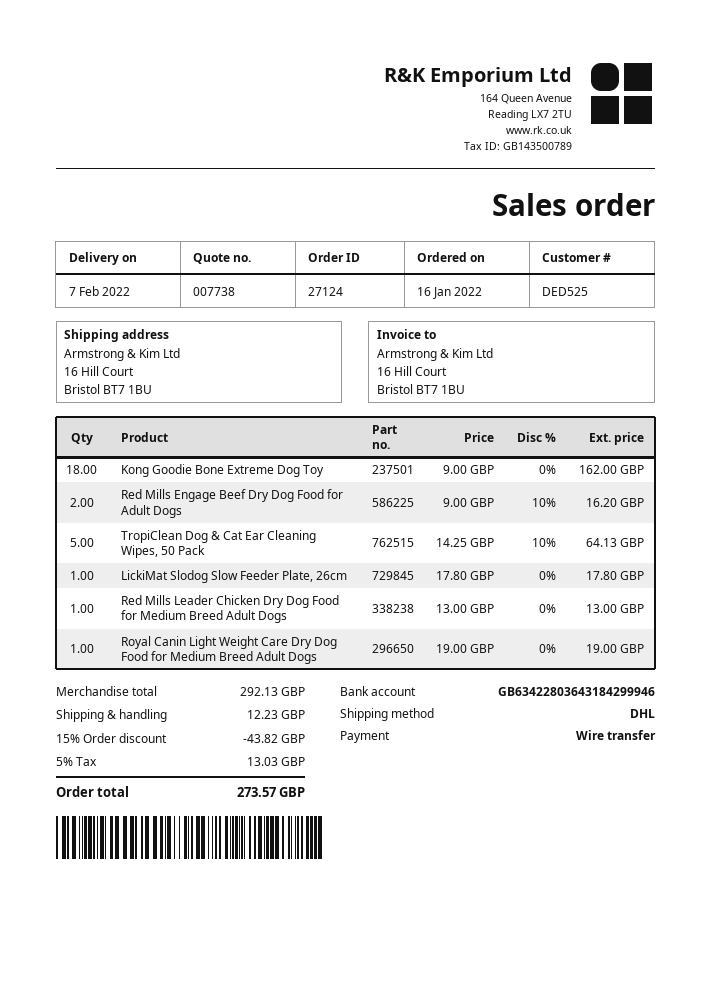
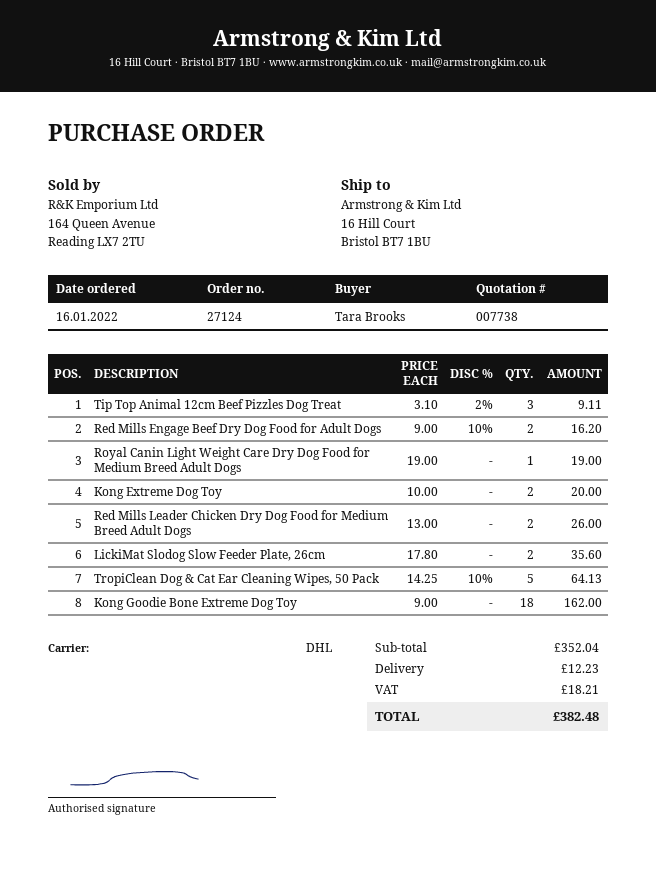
LickiMat Slodog Slow Feeder Plate, 26cm: 1 x 17.80 = 17.80 -> 2 x 17.80 = 35.60
Red Mills Leader Chicken Dry Dog Food for Medium Breed Adult Dogs: 1 x 13.00 = 13.00 -> 2 x 13.00 = 26.00
Tip Top Animal 12cm Beef Pizzles Dog Treat: none -> 3 x 3.10 - 2% = 9.11
Kong Extreme Dog Toy: none -> 2 x 10.00 = 20.00
subtotal: 292.13 -> 352.04
discount: 15% = 43.82 -> none
tax: 13.03 -> 18.21
total: 273.57 -> 382.48

